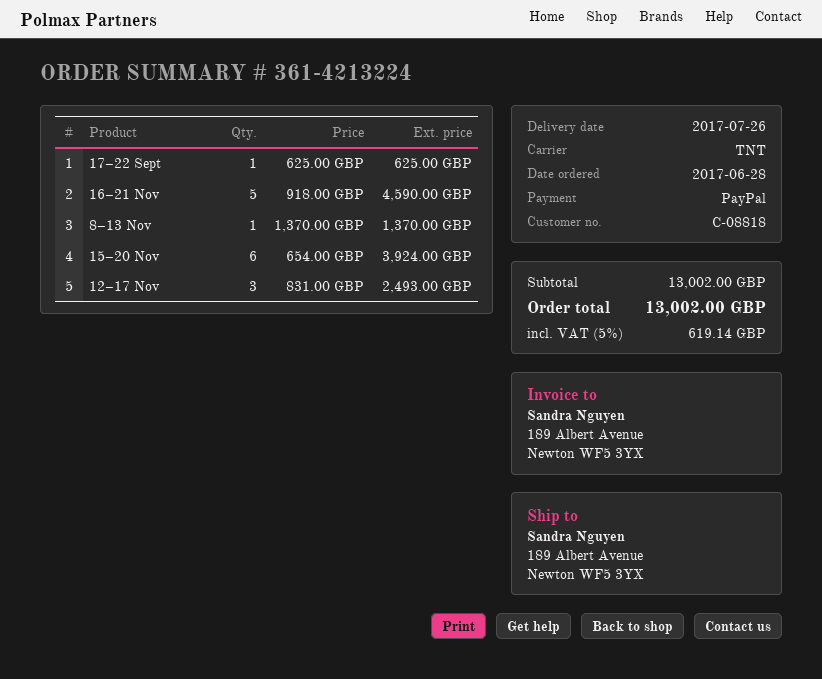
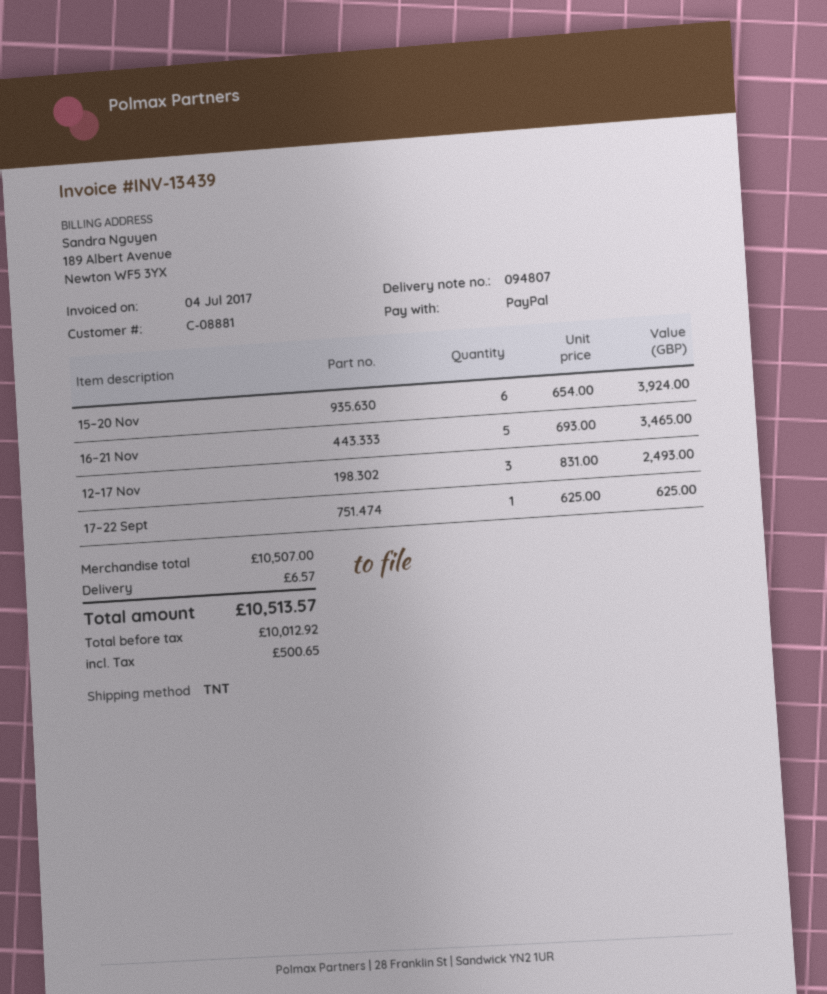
customer number: C-08818 -> C-08881
16–21 Nov: 5 x 918.00 = 4590.00 -> 5 x 693.00 = 3465.00
8–13 Nov: 1 x 1370.00 = 1370.00 -> none
subtotal: 13002.00 -> 10507.00
shipping: none -> 6.57
tax: 619.14 -> 500.65
total: 13002.00 -> 10513.57

